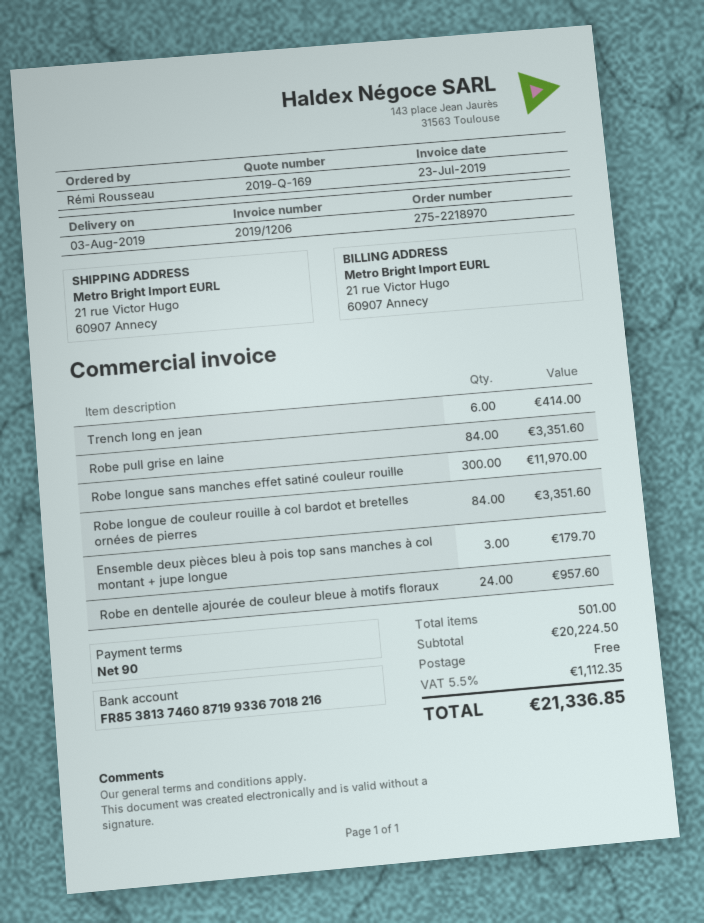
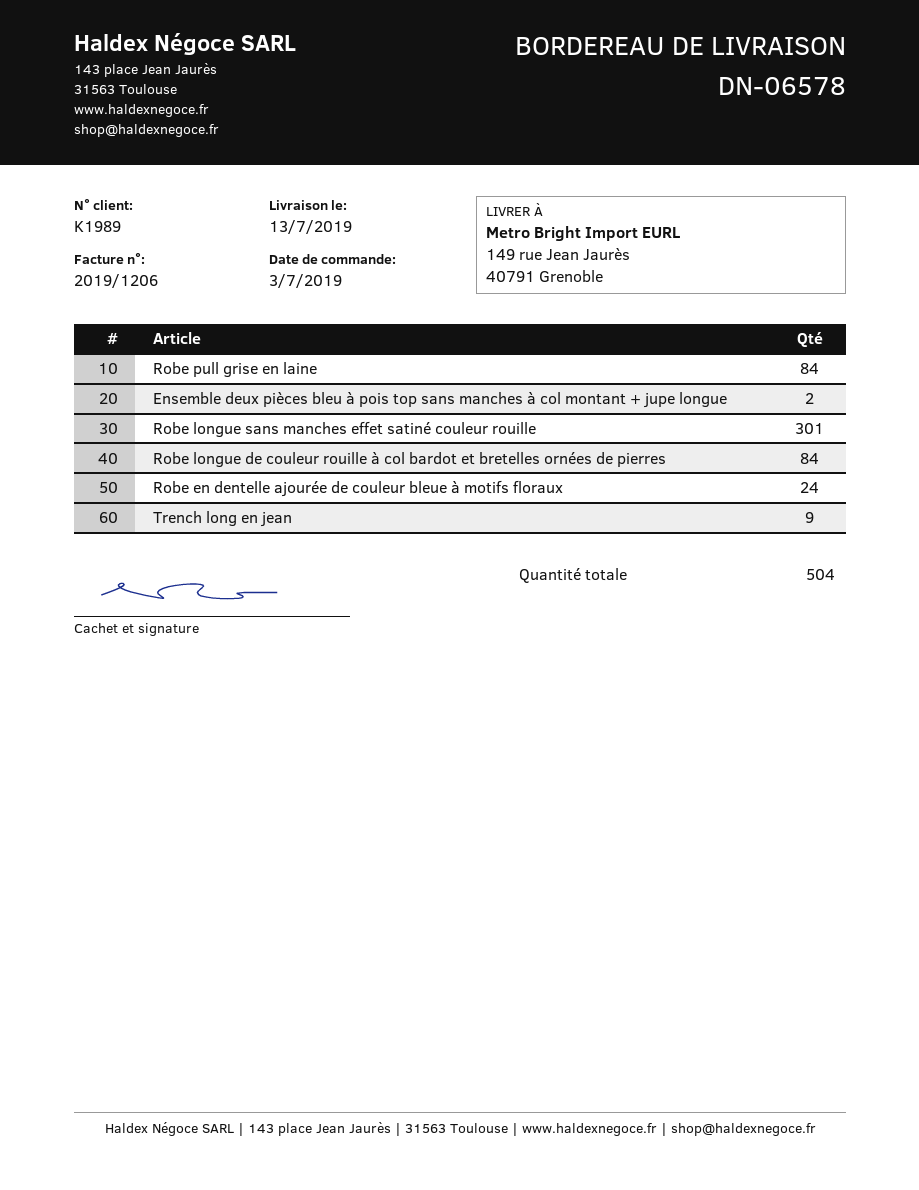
delivery date: 2019-08-03 -> 2019-07-13
ship to: 21 rue Victor Hugo, 60907 Annecy -> 149 rue Jean Jaurès, 40791 Grenoble
Trench long en jean: 6 -> 9
Robe longue sans manches effet satiné couleur rouille: 300 -> 301
Ensemble deux pièces bleu à pois top sans manches à col montant + jupe longue: 3 -> 2
total quantity: 501 -> 504

